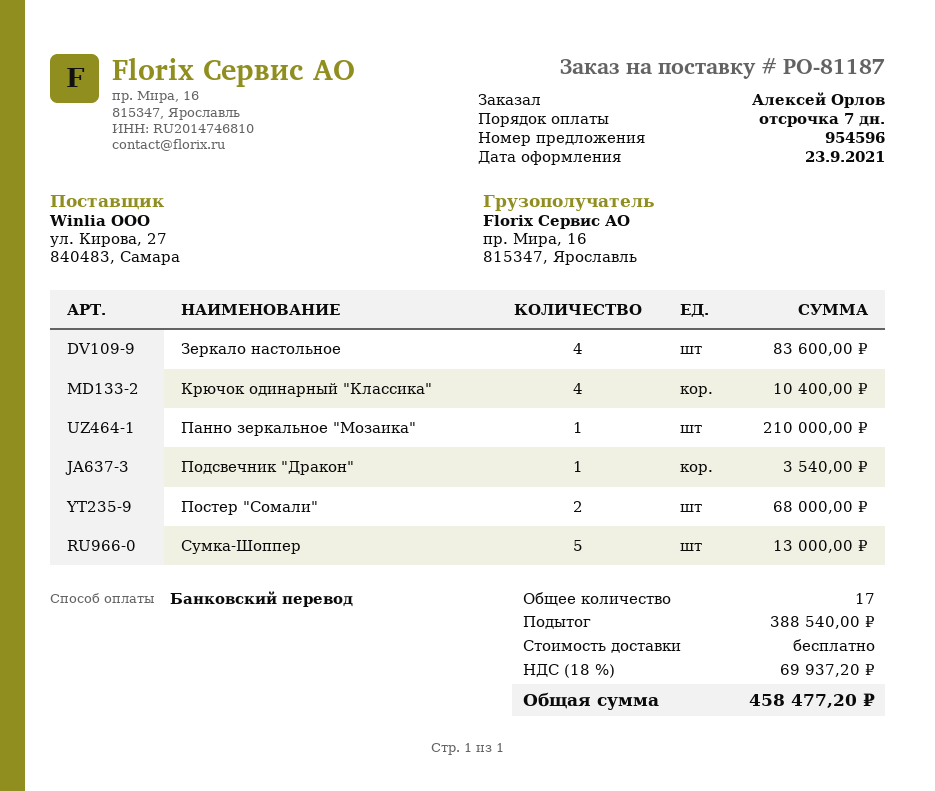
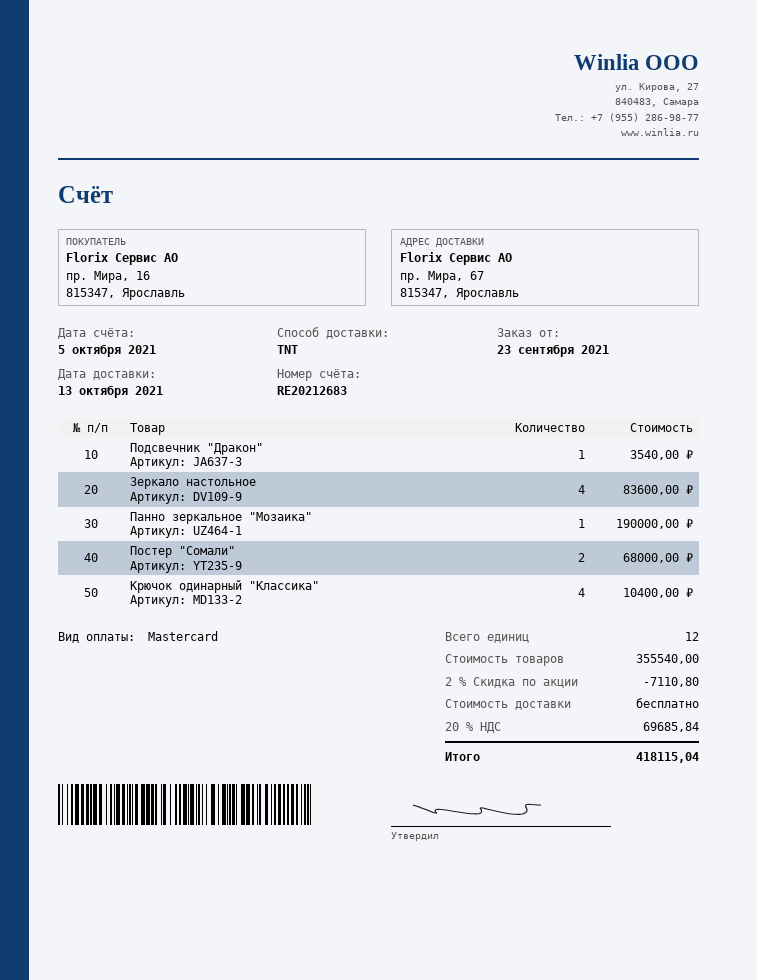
payment method: bank transfer -> Mastercard
ship to: пр. Мира, 16, 815347, Ярославль -> пр. Мира, 67, 815347, Ярославль
Панно зеркальное "Мозаика": 1 for 210000.00 -> 1 for 190000.00
Сумка-Шоппер: 5 for 13000.00 -> none
total quantity: 17 -> 12
subtotal: 388540.00 -> 355540.00
discount: none -> 2% = 7110.80
tax: 18% = 69937.20 -> 20% = 69685.84
total: 458477.20 -> 418115.04

